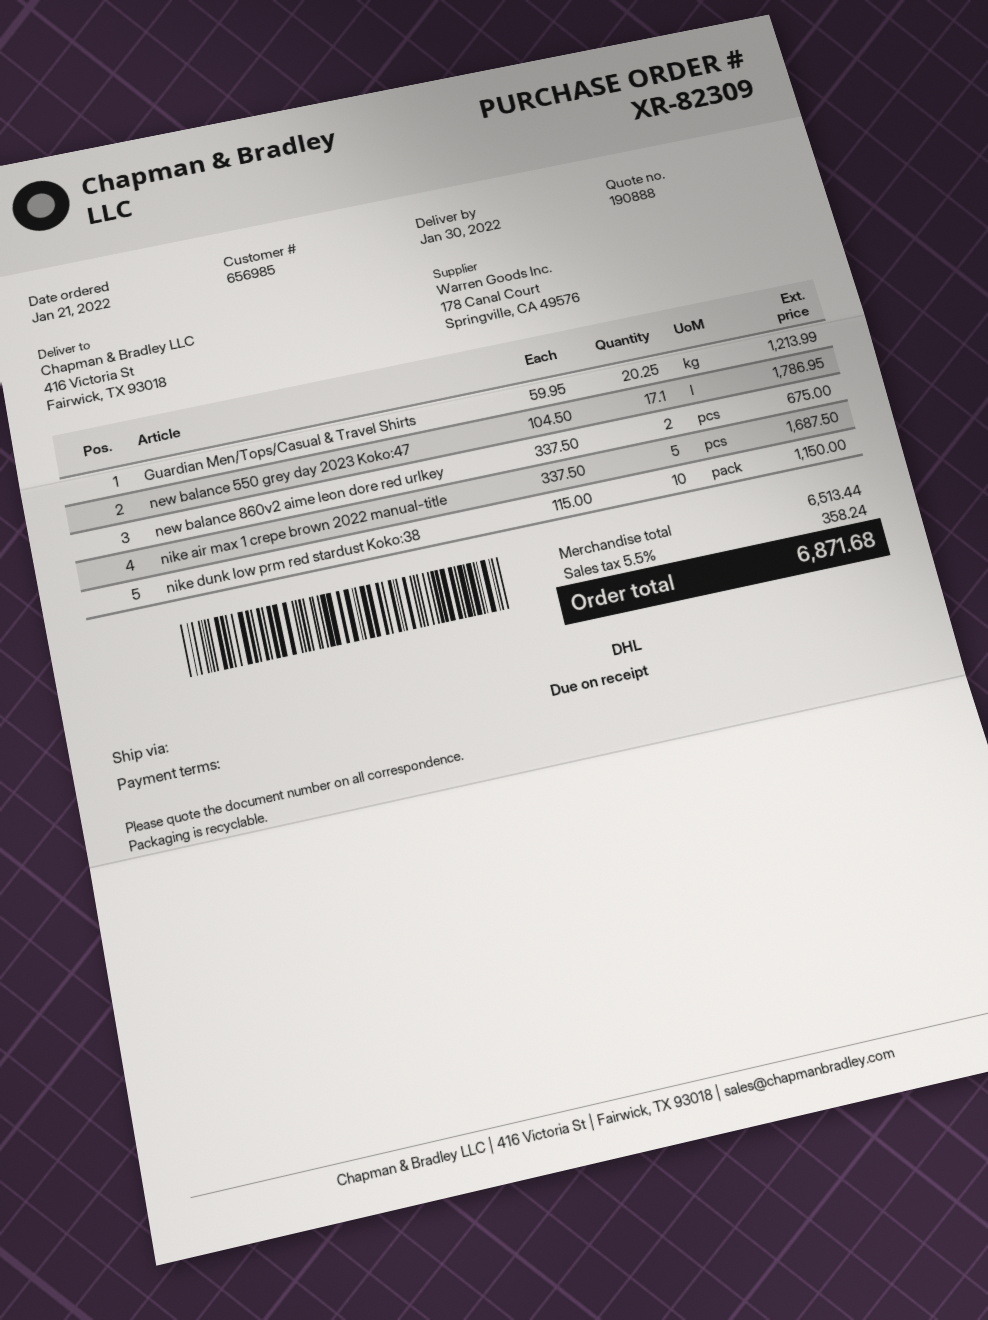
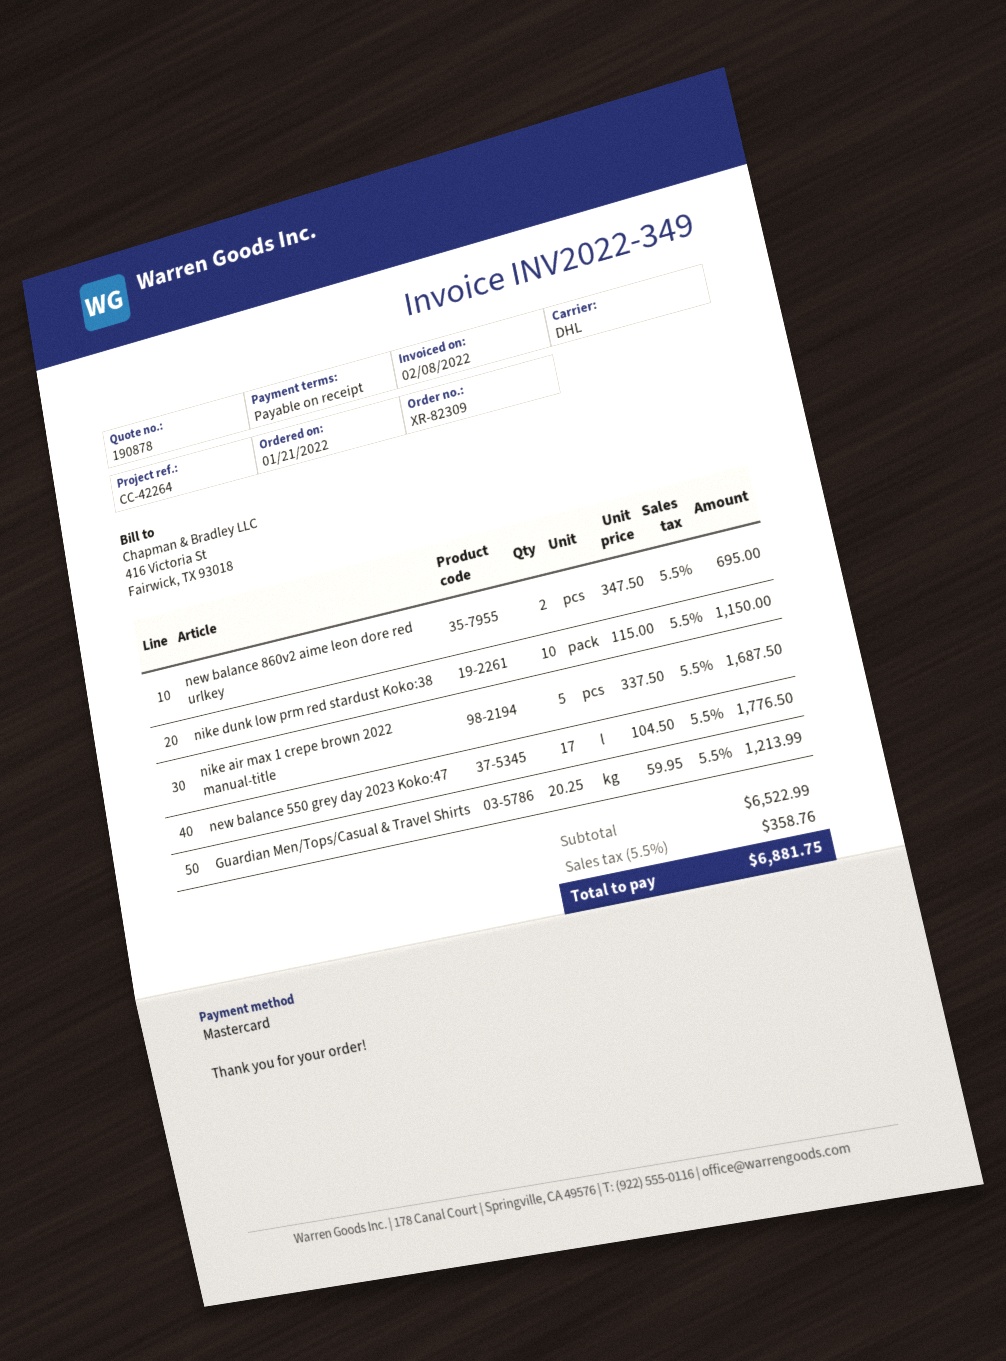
quote number: 190888 -> 190878
new balance 550 grey day 2023 Koko:47: 17.1 x 104.50 = 1786.95 -> 17 x 104.50 = 1776.50
new balance 860v2 aime leon dore red urlkey: 2 x 337.50 = 675.00 -> 2 x 347.50 = 695.00
subtotal: 6513.44 -> 6522.99
tax: 5.5% = 358.24 -> 5.5% = 358.76
total: 6871.68 -> 6881.75

